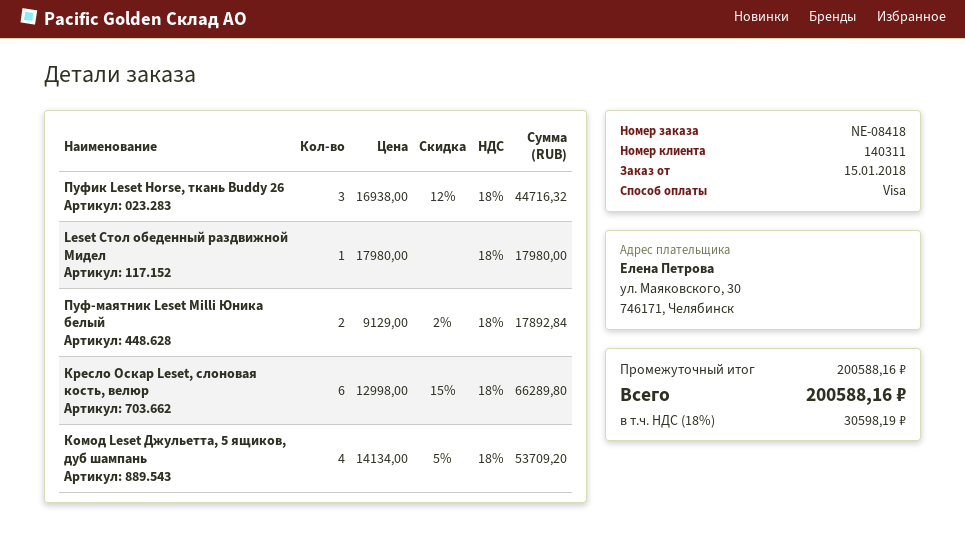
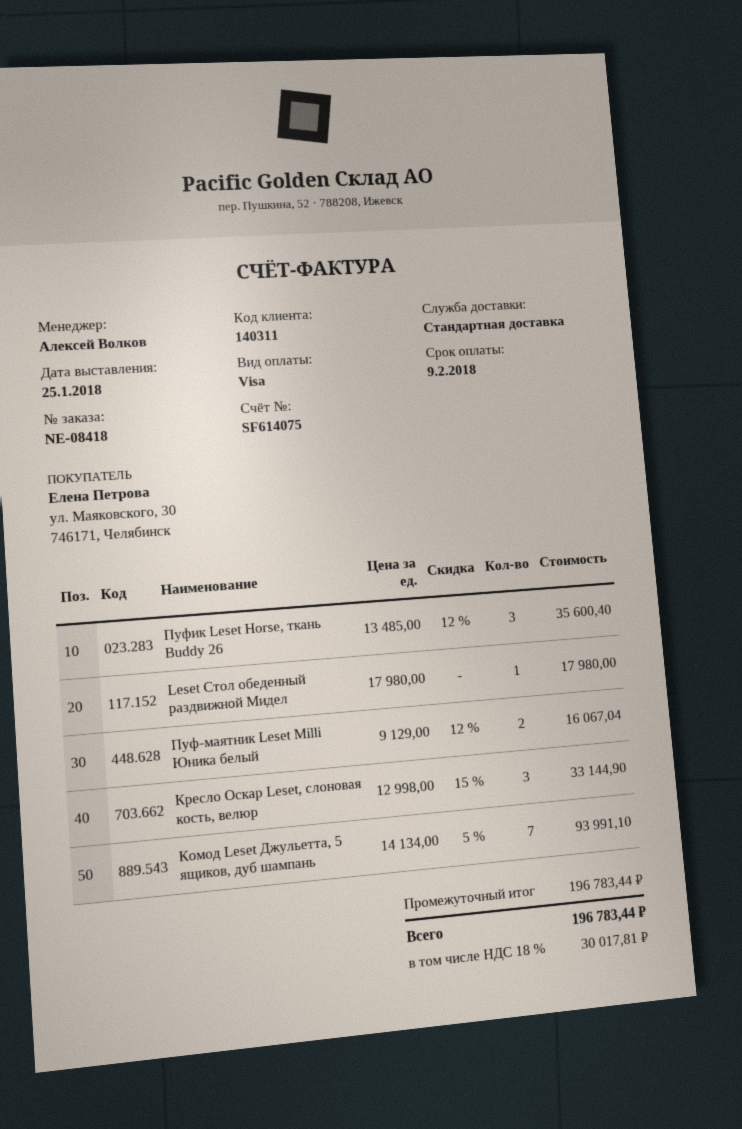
Пуфик Leset Horse, ткань Buddy 26: 3 x 16938.00 - 12% = 44716.32 -> 3 x 13485.00 - 12% = 35600.40
Пуф-маятник Leset Milli Юника белый: 2 x 9129.00 - 2% = 17892.84 -> 2 x 9129.00 - 12% = 16067.04
Кресло Оскар Leset, слоновая кость, велюр: 6 x 12998.00 - 15% = 66289.80 -> 3 x 12998.00 - 15% = 33144.90
Комод Leset Джульетта, 5 ящиков, дуб шампань: 4 x 14134.00 - 5% = 53709.20 -> 7 x 14134.00 - 5% = 93991.10
subtotal: 200588.16 -> 196783.44
tax: 18% = 30598.19 -> 18% = 30017.81
total: 200588.16 -> 196783.44

